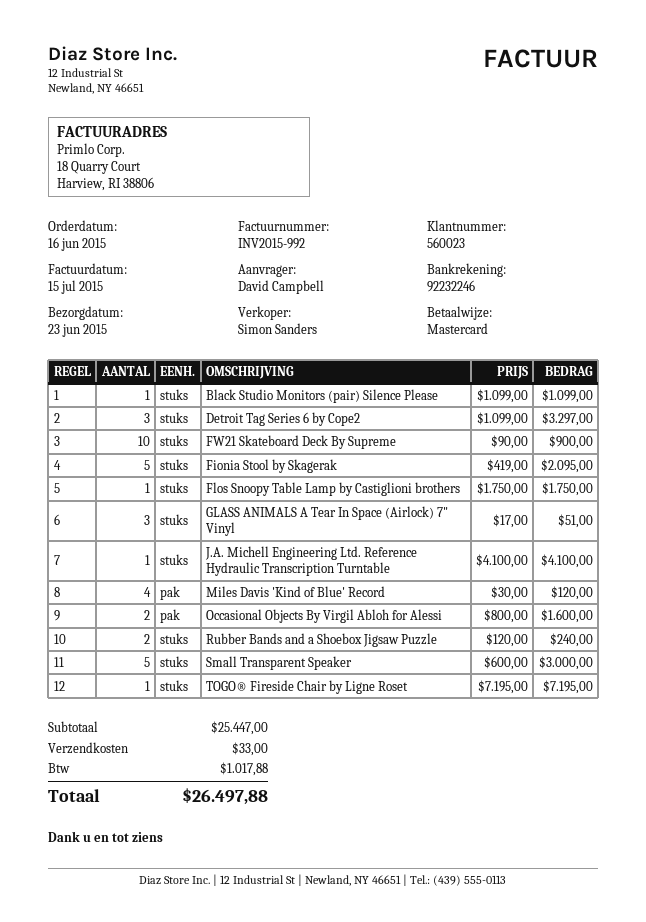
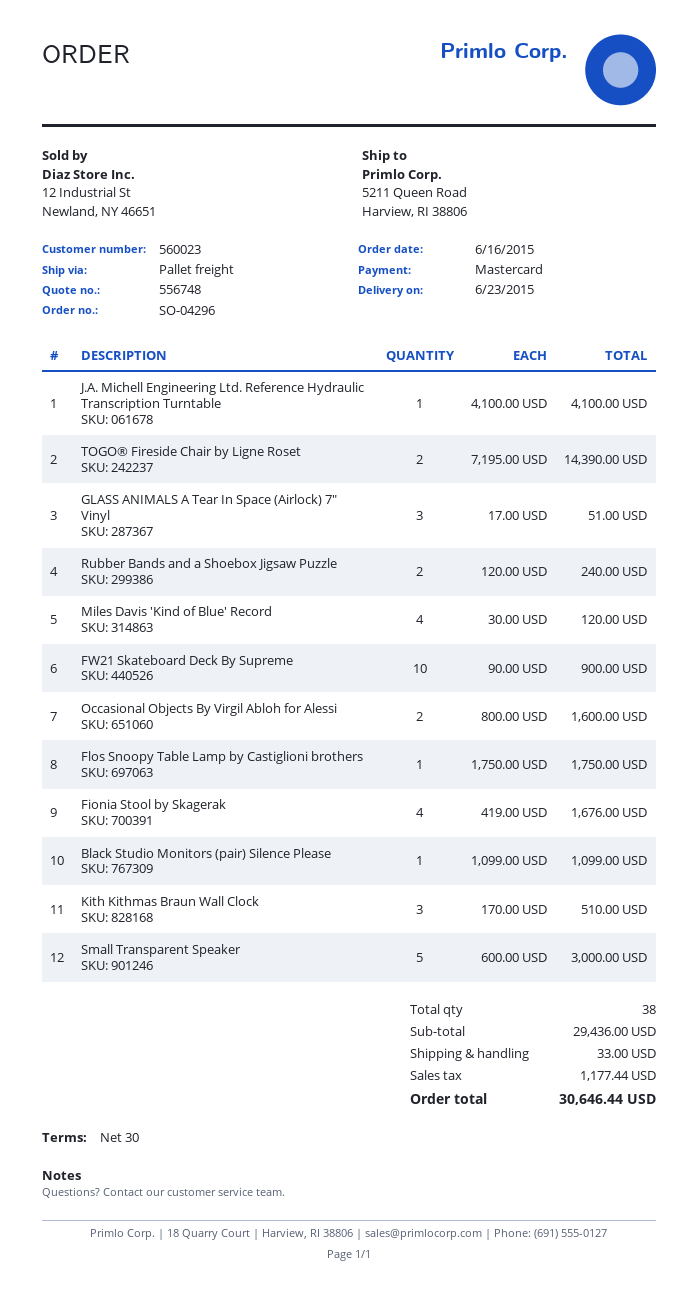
Detroit Tag Series 6 by Cope2: 3 x 1099.00 = 3297.00 -> none
Fionia Stool by Skagerak: 5 x 419.00 = 2095.00 -> 4 x 419.00 = 1676.00
TOGO® Fireside Chair by Ligne Roset: 1 x 7195.00 = 7195.00 -> 2 x 7195.00 = 14390.00
Kith Kithmas Braun Wall Clock: none -> 3 x 170.00 = 510.00
subtotal: 25447.00 -> 29436.00
tax: 1017.88 -> 1177.44
total: 26497.88 -> 30646.44

